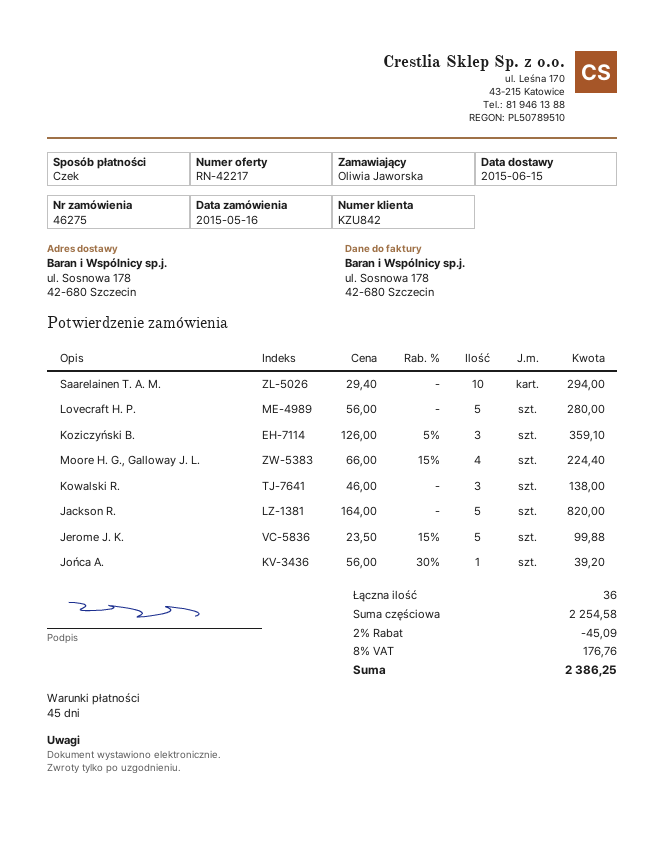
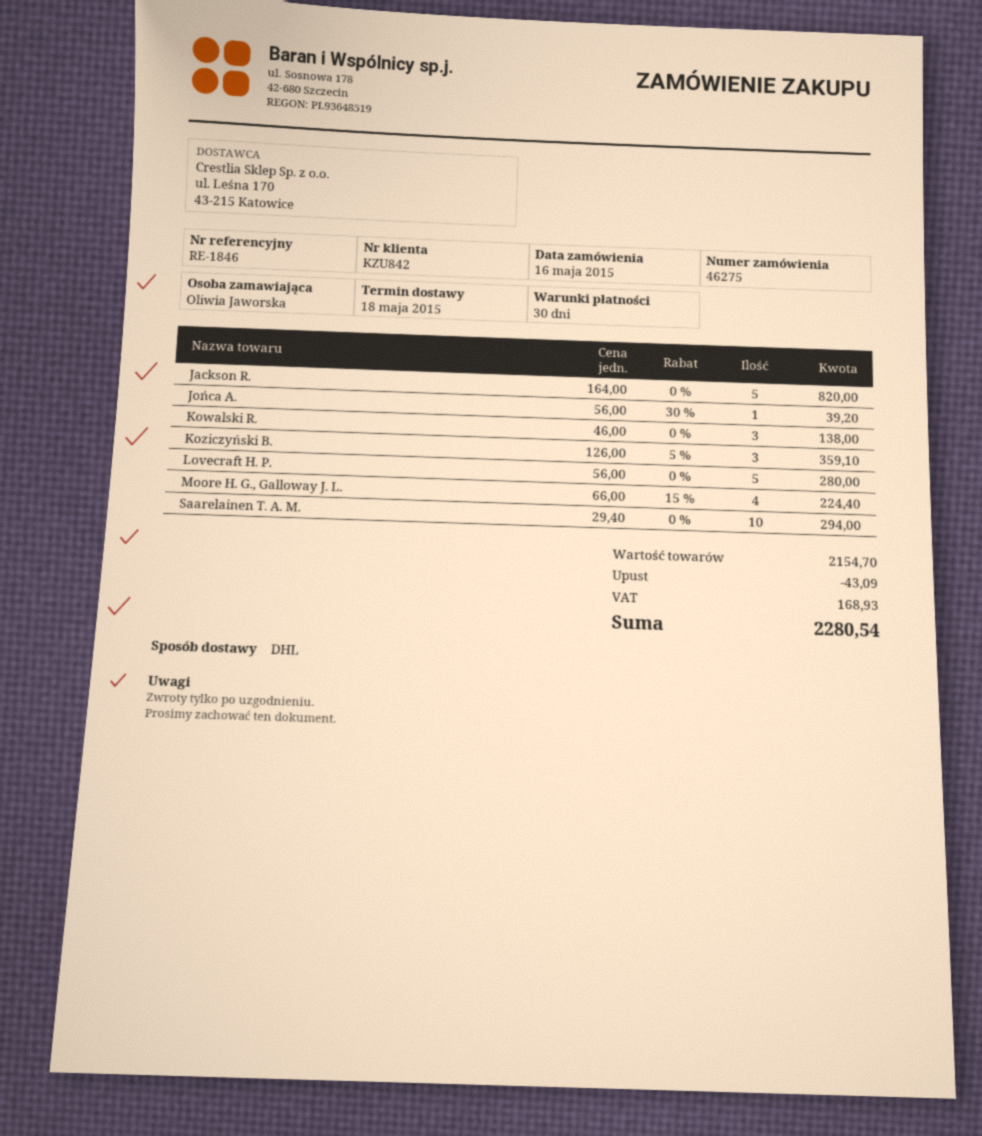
delivery date: 2015-06-15 -> 2015-05-18
payment terms: 45 days -> 30 days
Jerome J. K.: 5 x 23.50 - 15% = 99.88 -> none
subtotal: 2254.58 -> 2154.70
discount: 45.09 -> 43.09
tax: 176.76 -> 168.93
total: 2386.25 -> 2280.54

